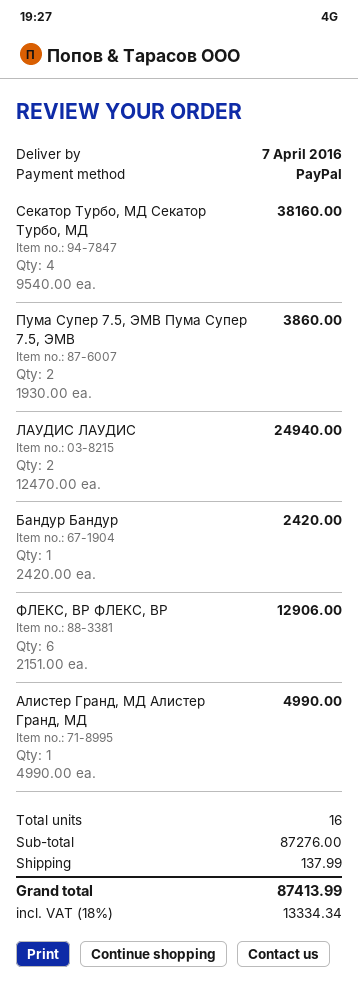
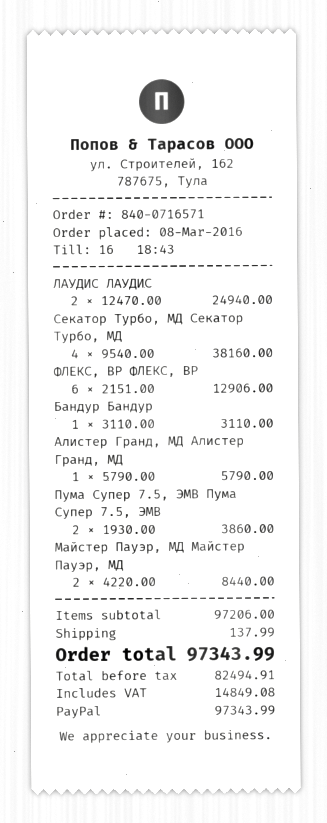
Бандур Бандур: 1 x 2420.00 = 2420.00 -> 1 x 3110.00 = 3110.00
Алистер Гранд, МД Алистер Гранд, МД: 1 x 4990.00 = 4990.00 -> 1 x 5790.00 = 5790.00
Майстер Пауэр, МД Майстер Пауэр, МД: none -> 2 x 4220.00 = 8440.00
subtotal: 87276.00 -> 97206.00
tax: 13334.34 -> 14849.08
total: 87413.99 -> 97343.99

